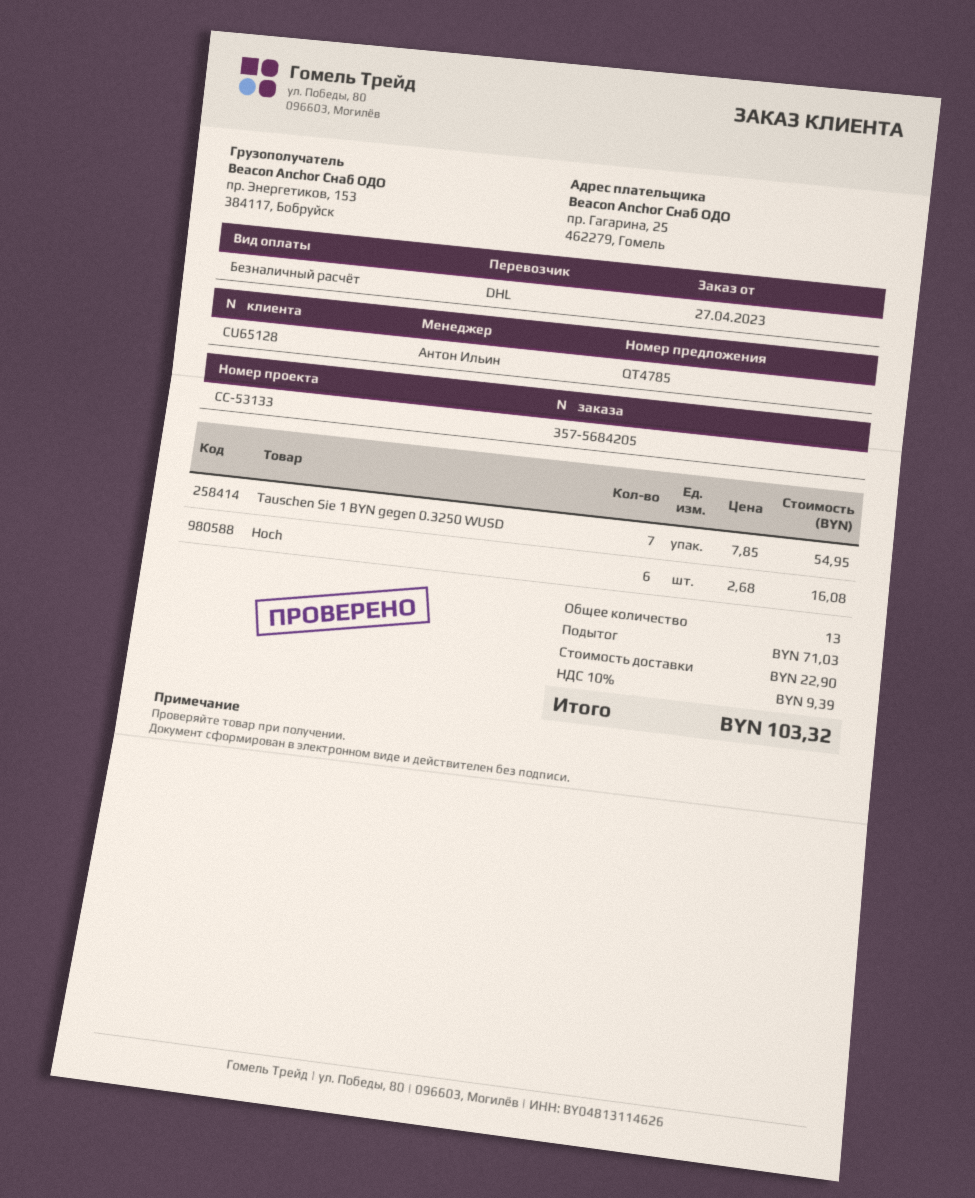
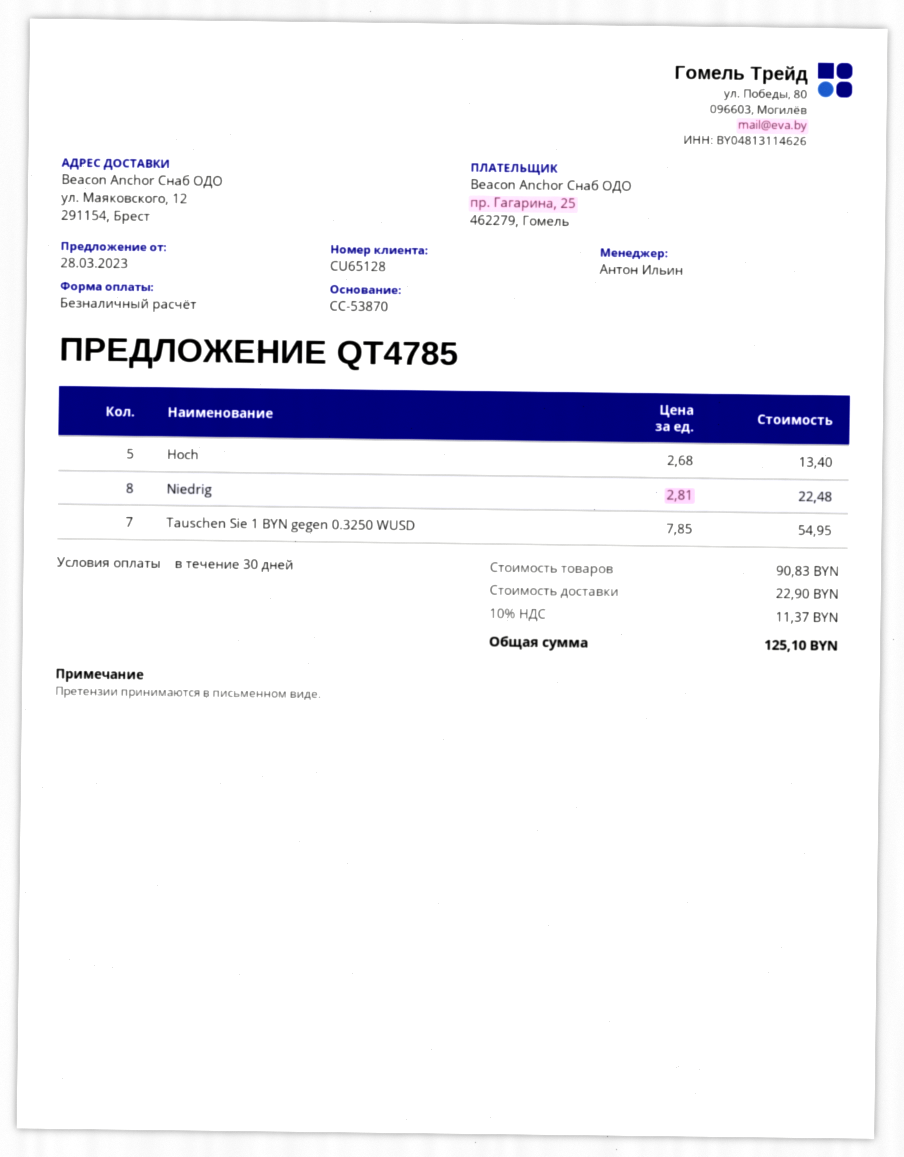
reference: CC-53133 -> CC-53870
ship to: пр. Энергетиков, 153, 384117, Бобруйск -> ул. Маяковского, 12, 291154, Брест
Hoch: 6 x 2.68 = 16.08 -> 5 x 2.68 = 13.40
Niedrig: none -> 8 x 2.81 = 22.48
subtotal: 71.03 -> 90.83
tax: 10% = 9.39 -> 10% = 11.37
total: 103.32 -> 125.10

